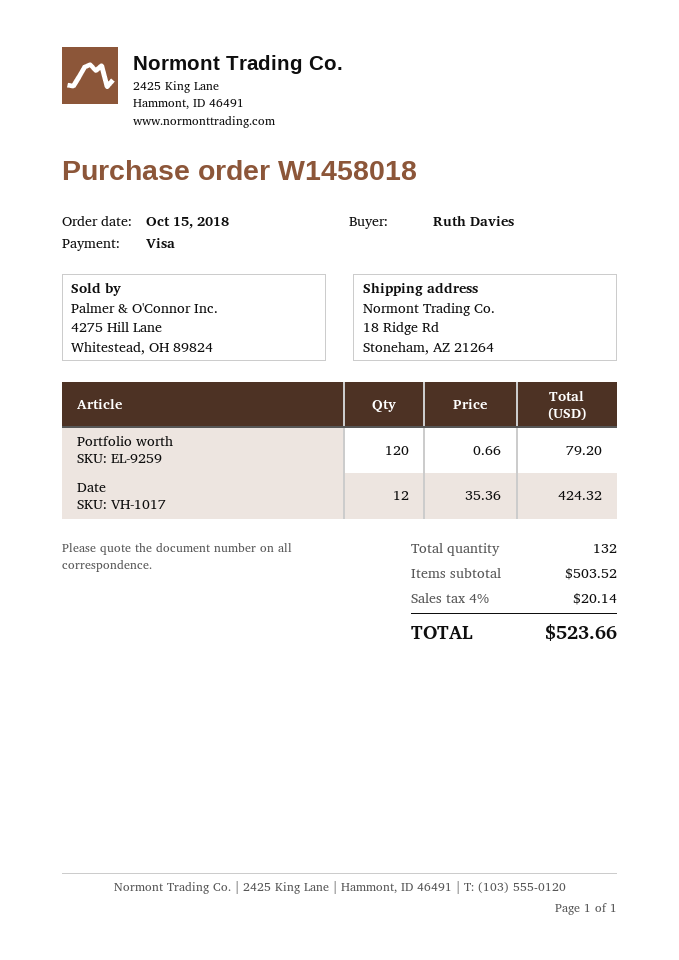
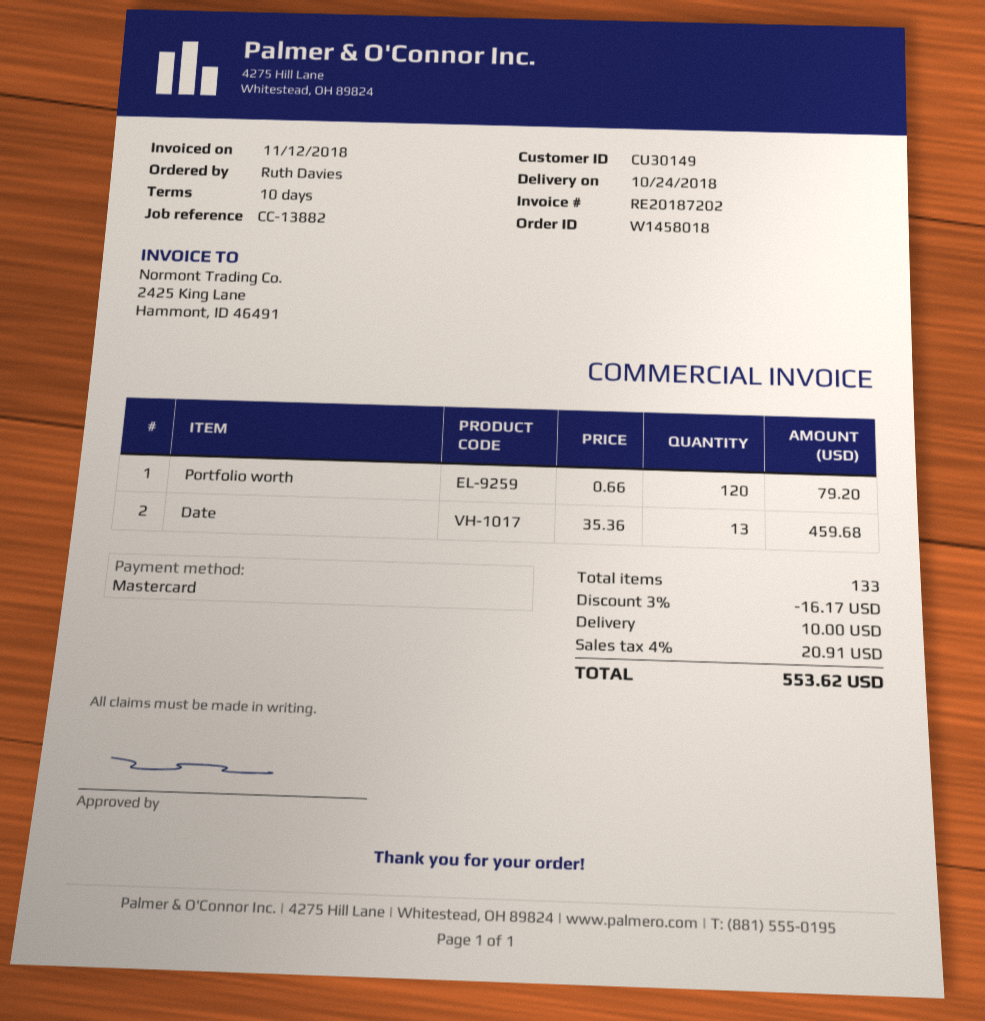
payment method: Visa -> Mastercard
Date: 12 x 35.36 = 424.32 -> 13 x 35.36 = 459.68
total quantity: 132 -> 133
discount: none -> 3% = 16.17
shipping: none -> 10.00
tax: 4% = 20.14 -> 4% = 20.91
total: 523.66 -> 553.62

